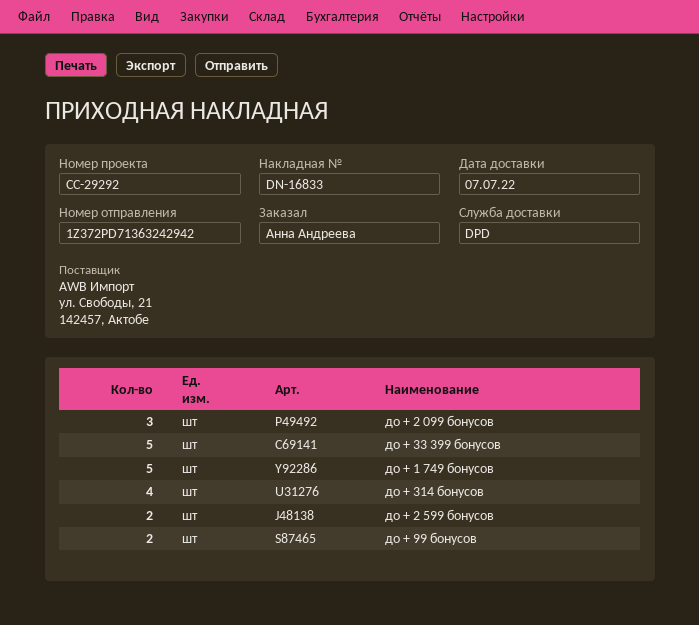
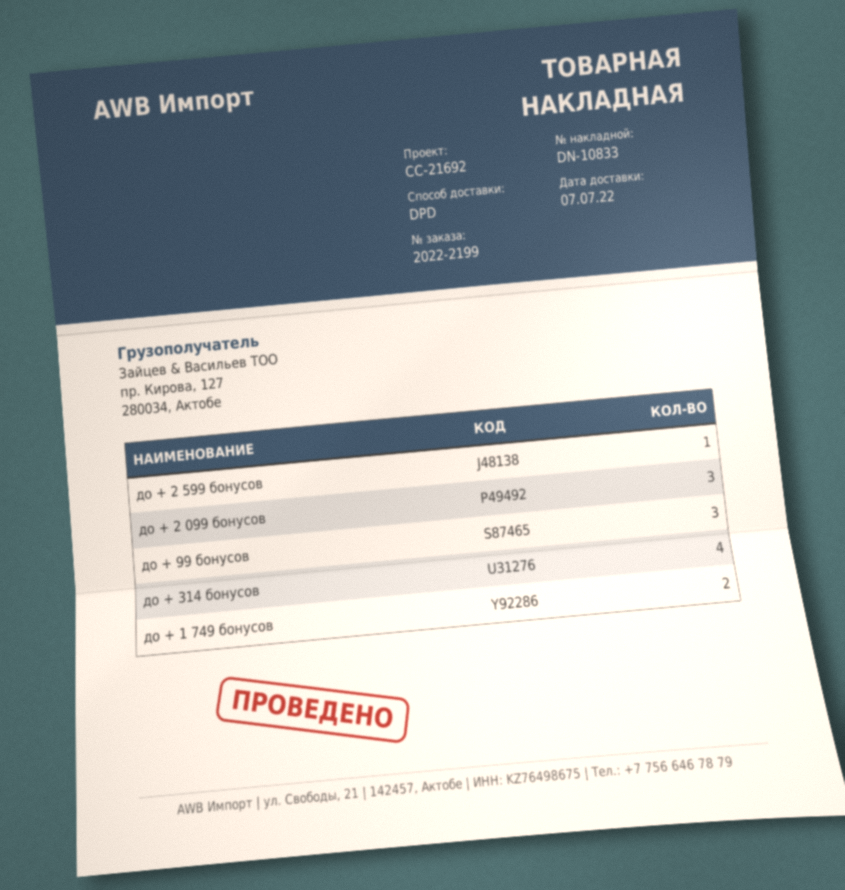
delivery note number: DN-16833 -> DN-10833
reference: CC-29292 -> CC-21692
до + 33 399 бонусов: 5 -> none
до + 1 749 бонусов: 5 -> 2
до + 2 599 бонусов: 2 -> 1
до + 99 бонусов: 2 -> 3

